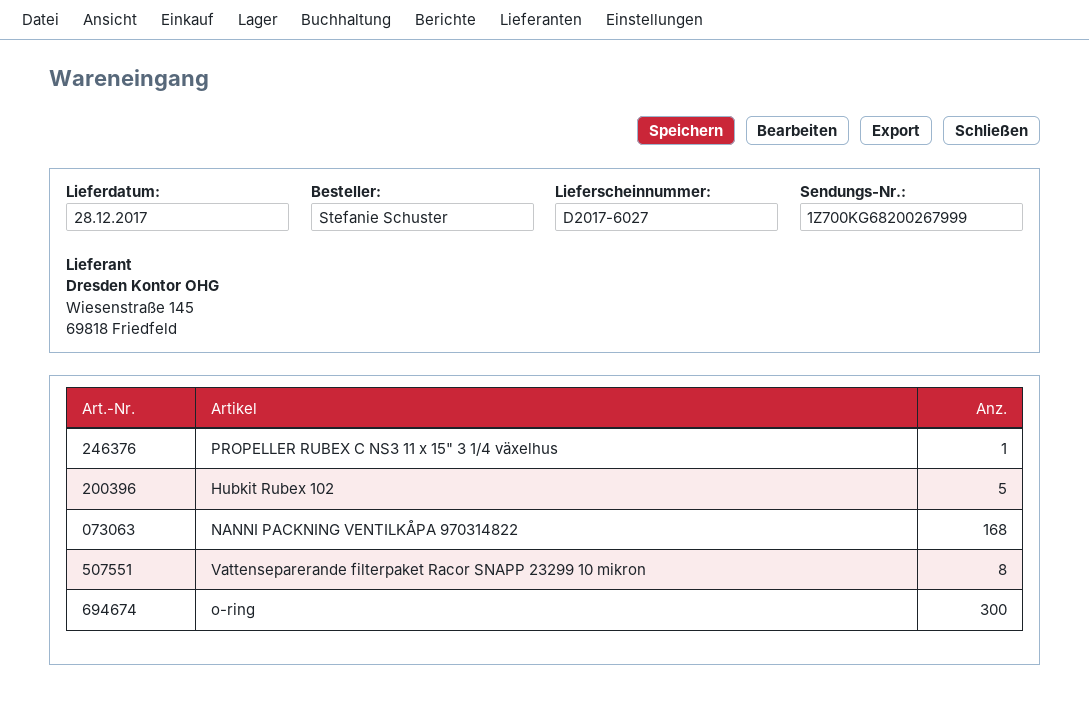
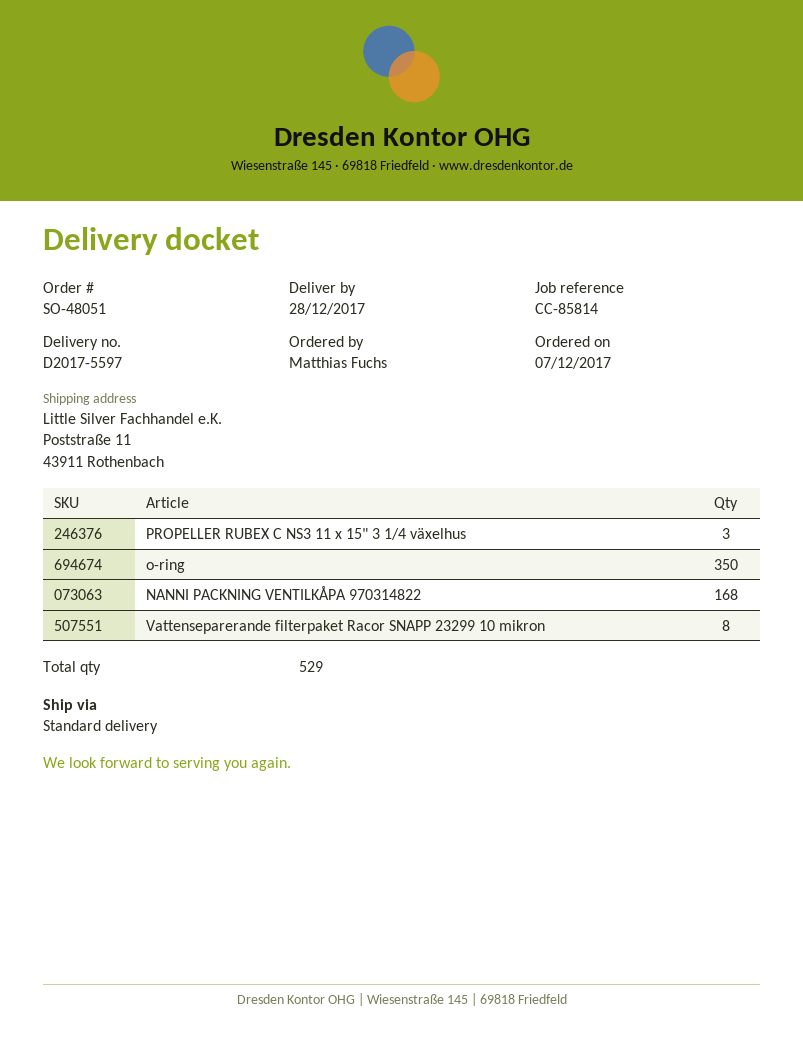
delivery note number: D2017-6027 -> D2017-5597
ordered by: Stefanie Schuster -> Matthias Fuchs
PROPELLER RUBEX C NS3 11 x 15" 3 1/4 växelhus: 1 -> 3
Hubkit Rubex 102: 5 -> none
o-ring: 300 -> 350

